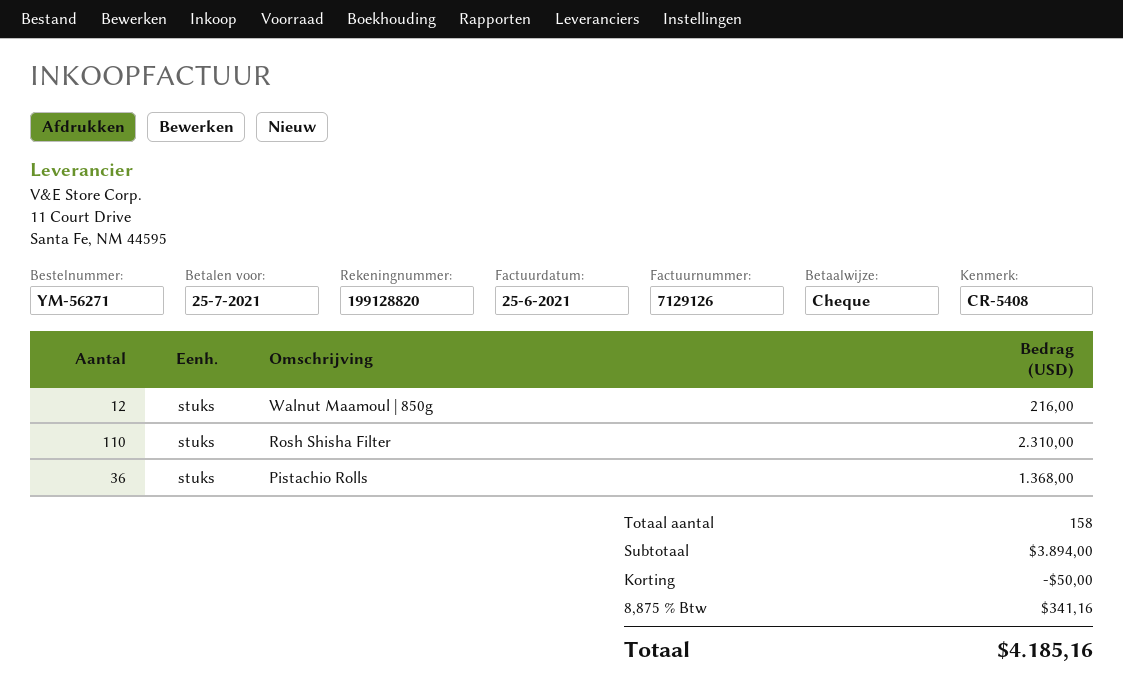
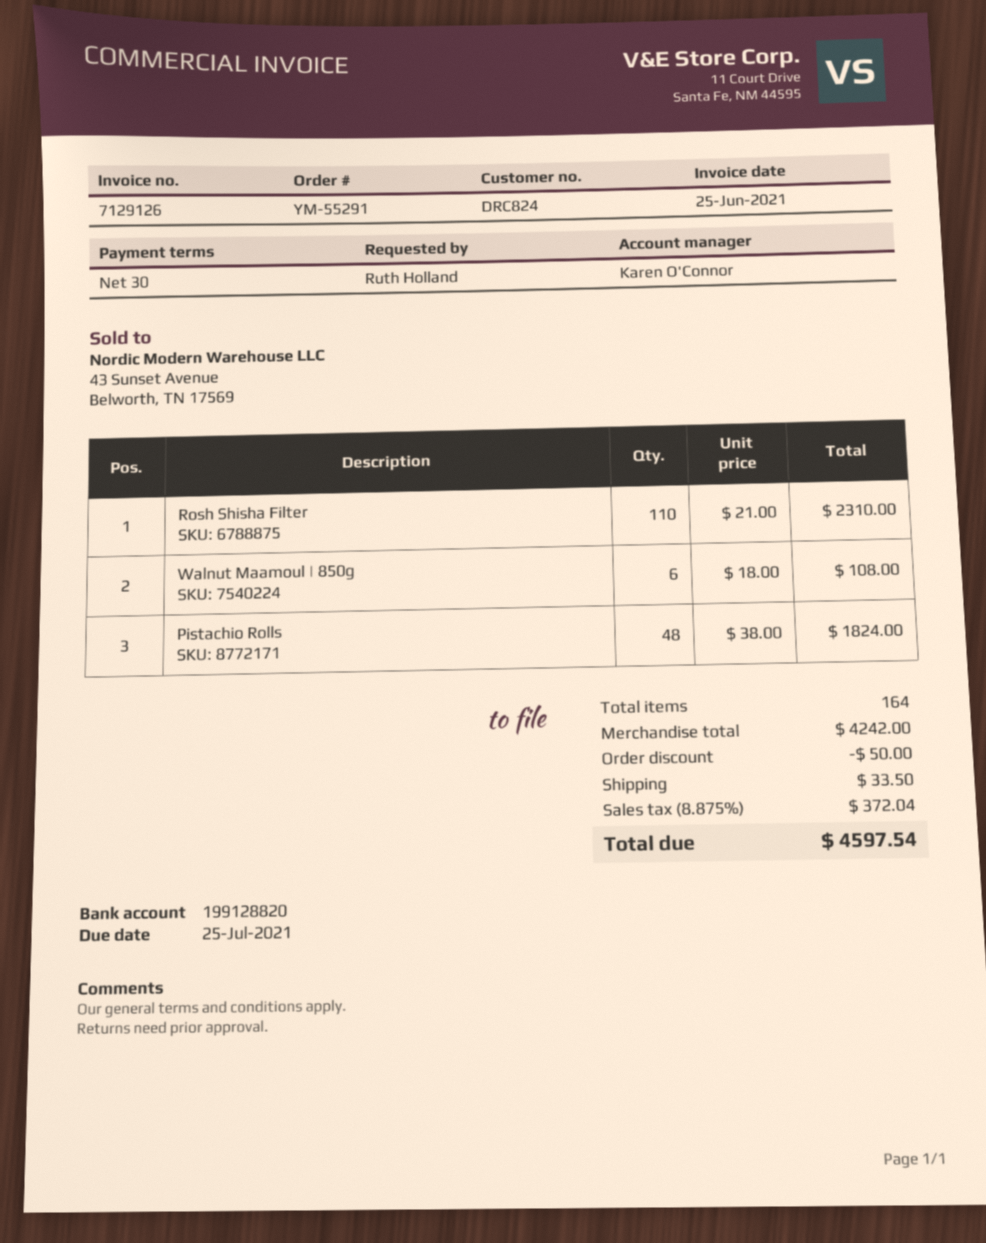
order number: YM-56271 -> YM-55291
Walnut Maamoul | 850g: 12 for 216.00 -> 6 for 108.00
Pistachio Rolls: 36 for 1368.00 -> 48 for 1824.00
total quantity: 158 -> 164
subtotal: 3894.00 -> 4242.00
shipping: none -> 33.50
tax: 8.875% = 341.16 -> 8.875% = 372.04
total: 4185.16 -> 4597.54

